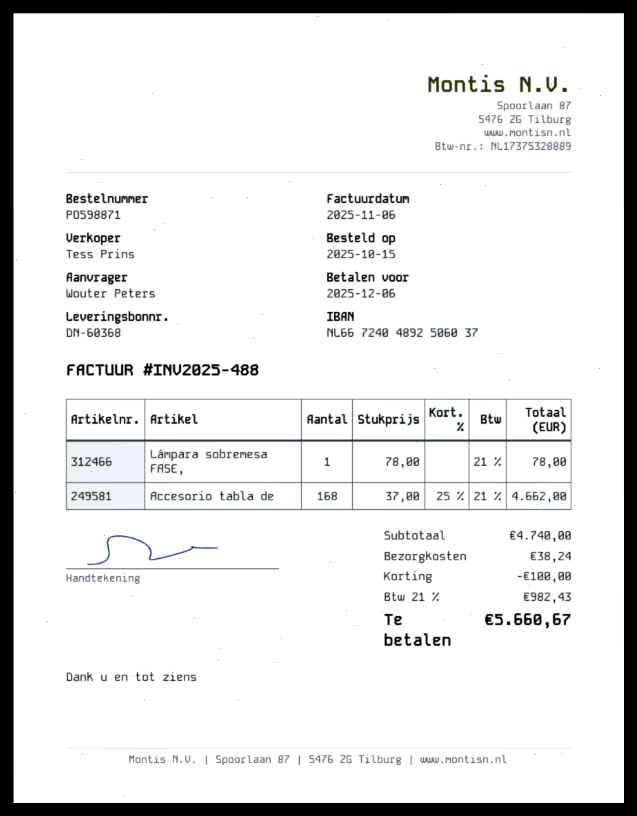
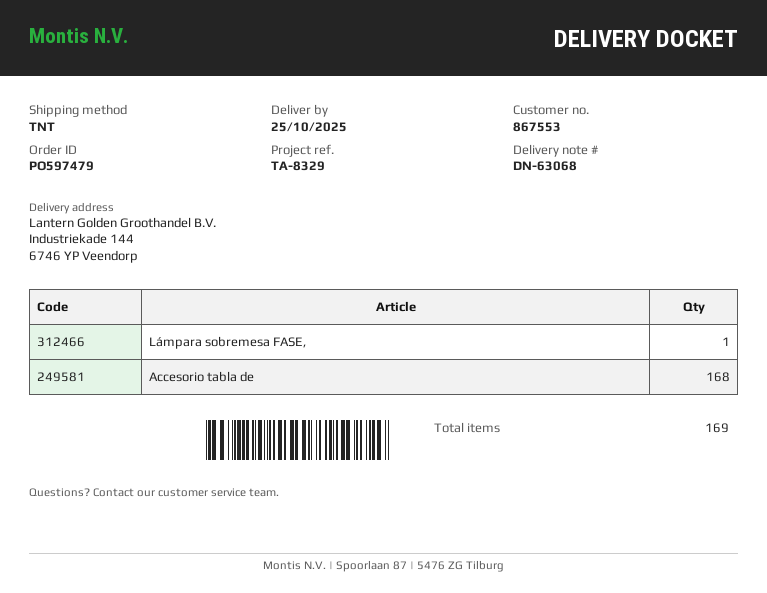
order number: PO598871 -> PO597479
delivery note number: DN-60368 -> DN-63068

